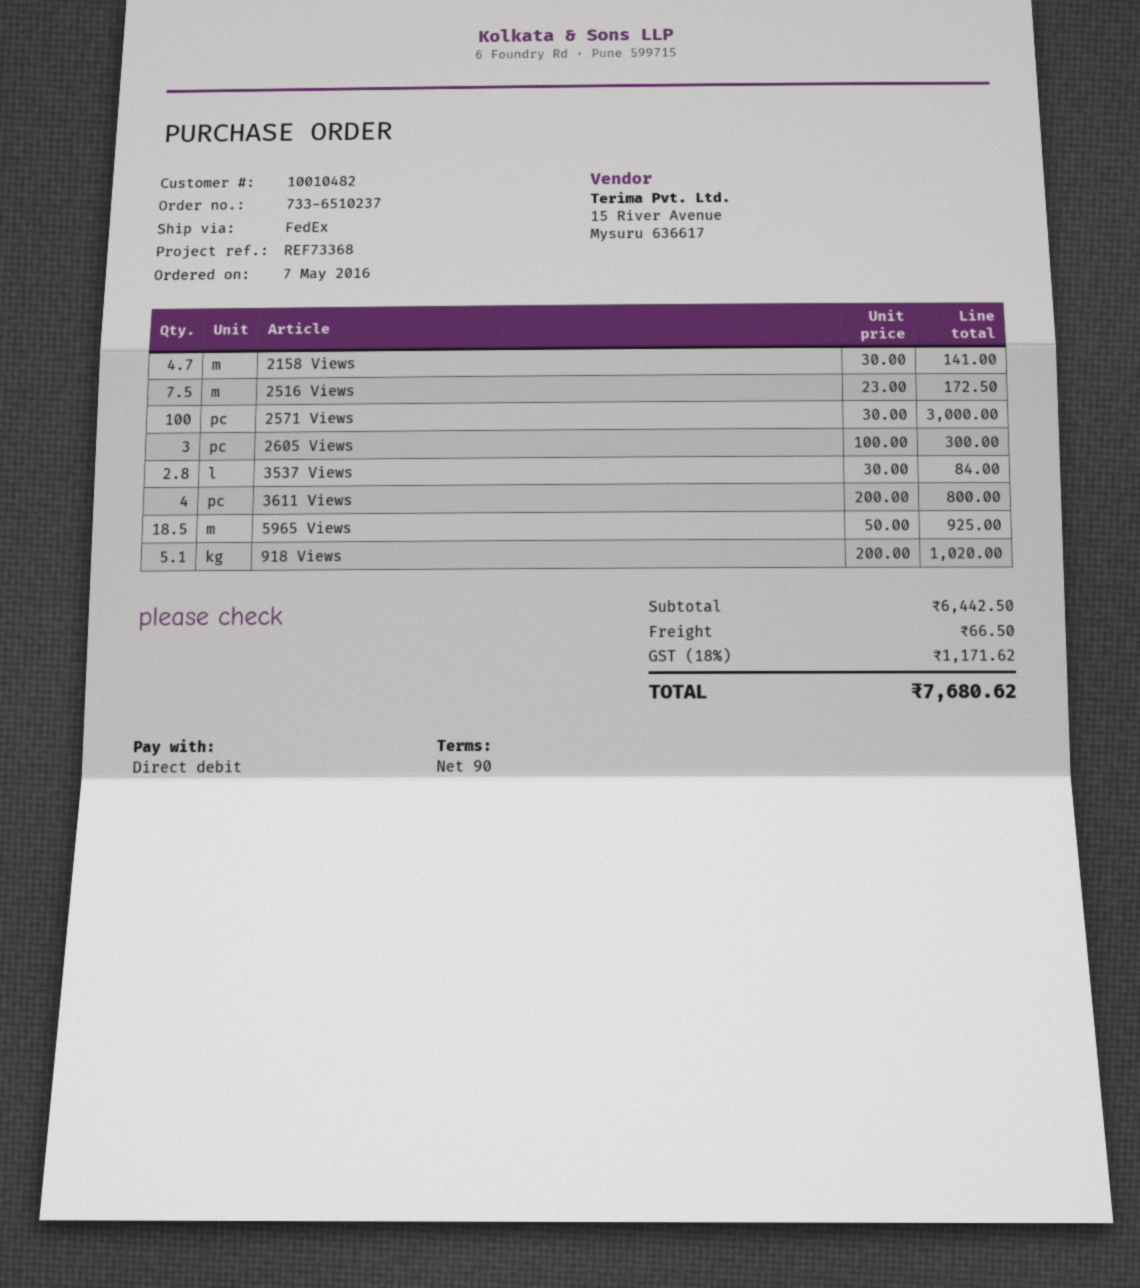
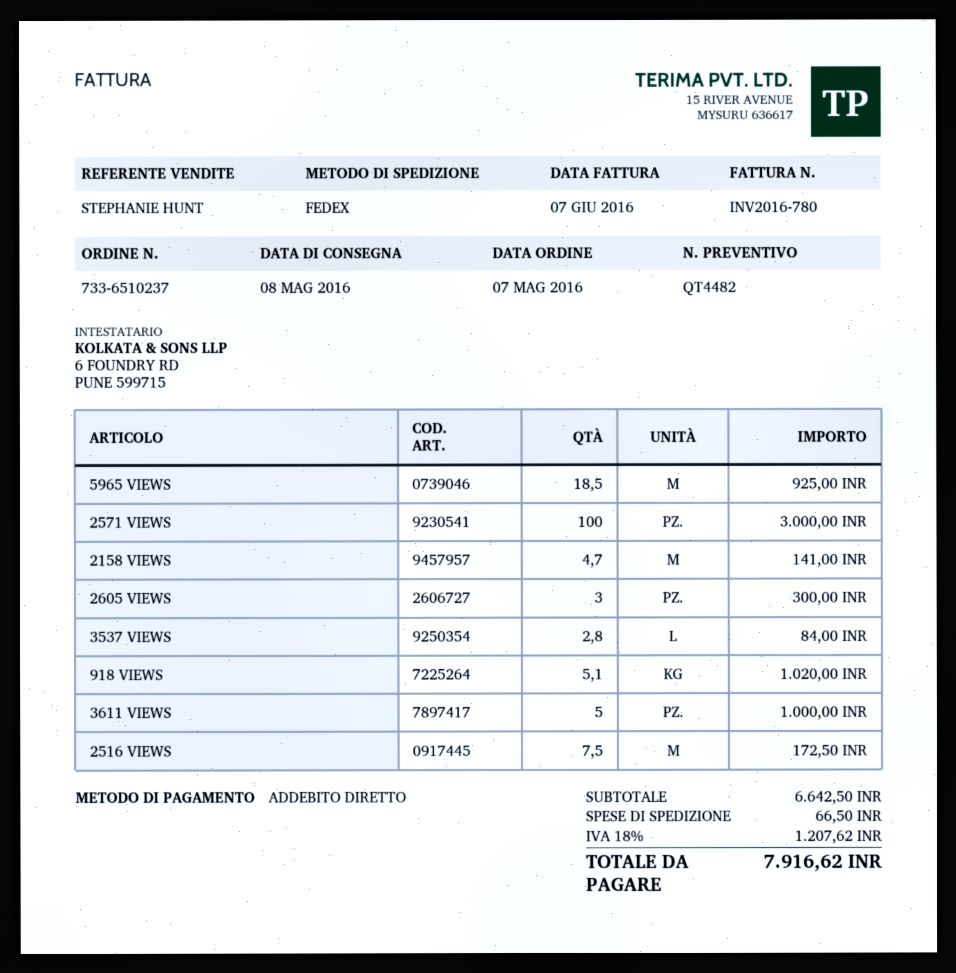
3611 Views: 4 for 800.00 -> 5 for 1000.00
subtotal: 6442.50 -> 6642.50
tax: 18% = 1171.62 -> 18% = 1207.62
total: 7680.62 -> 7916.62

